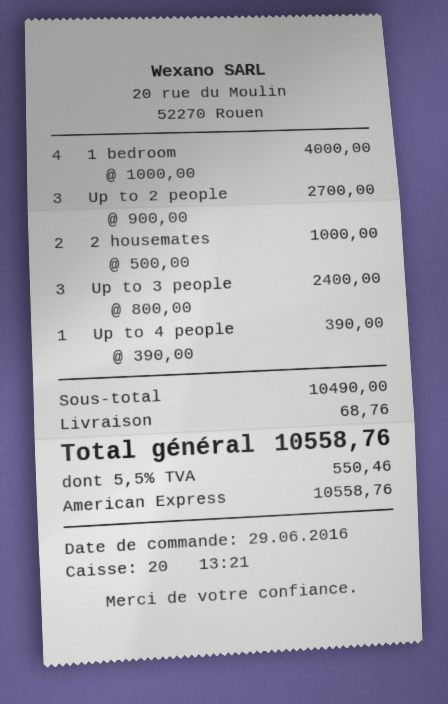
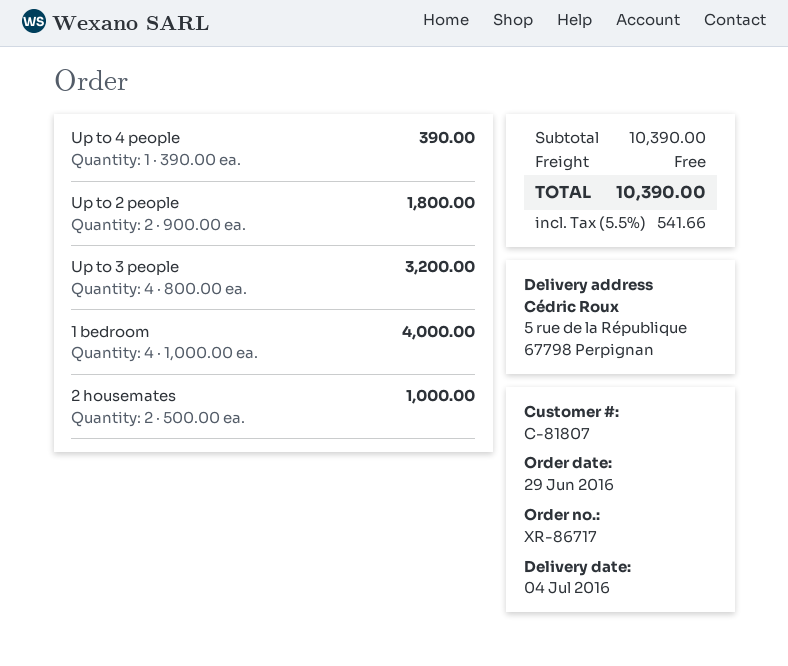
Up to 2 people: 3 x 900.00 = 2700.00 -> 2 x 900.00 = 1800.00
Up to 3 people: 3 x 800.00 = 2400.00 -> 4 x 800.00 = 3200.00
subtotal: 10490.00 -> 10390.00
shipping: 68.76 -> 0.00
tax: 5.5% = 550.46 -> 5.5% = 541.66
total: 10558.76 -> 10390.00

